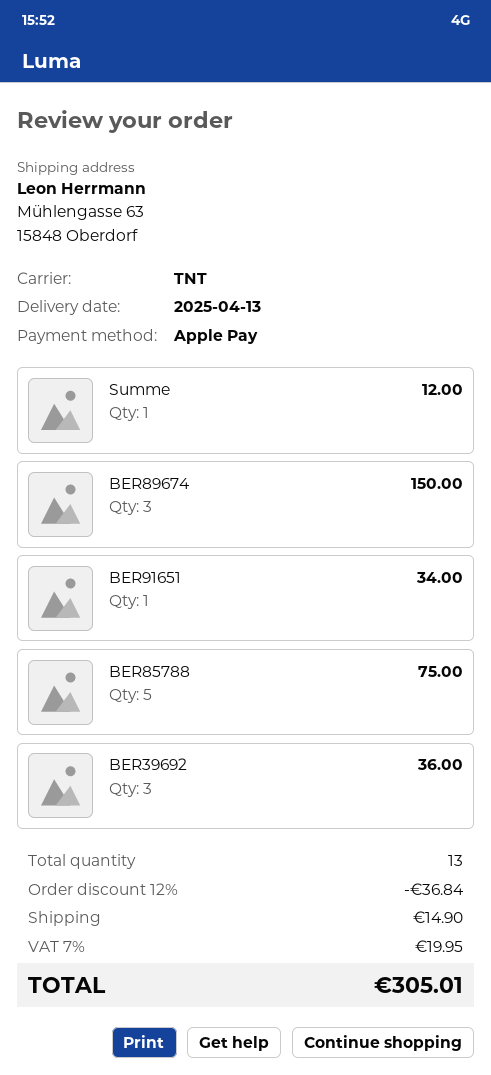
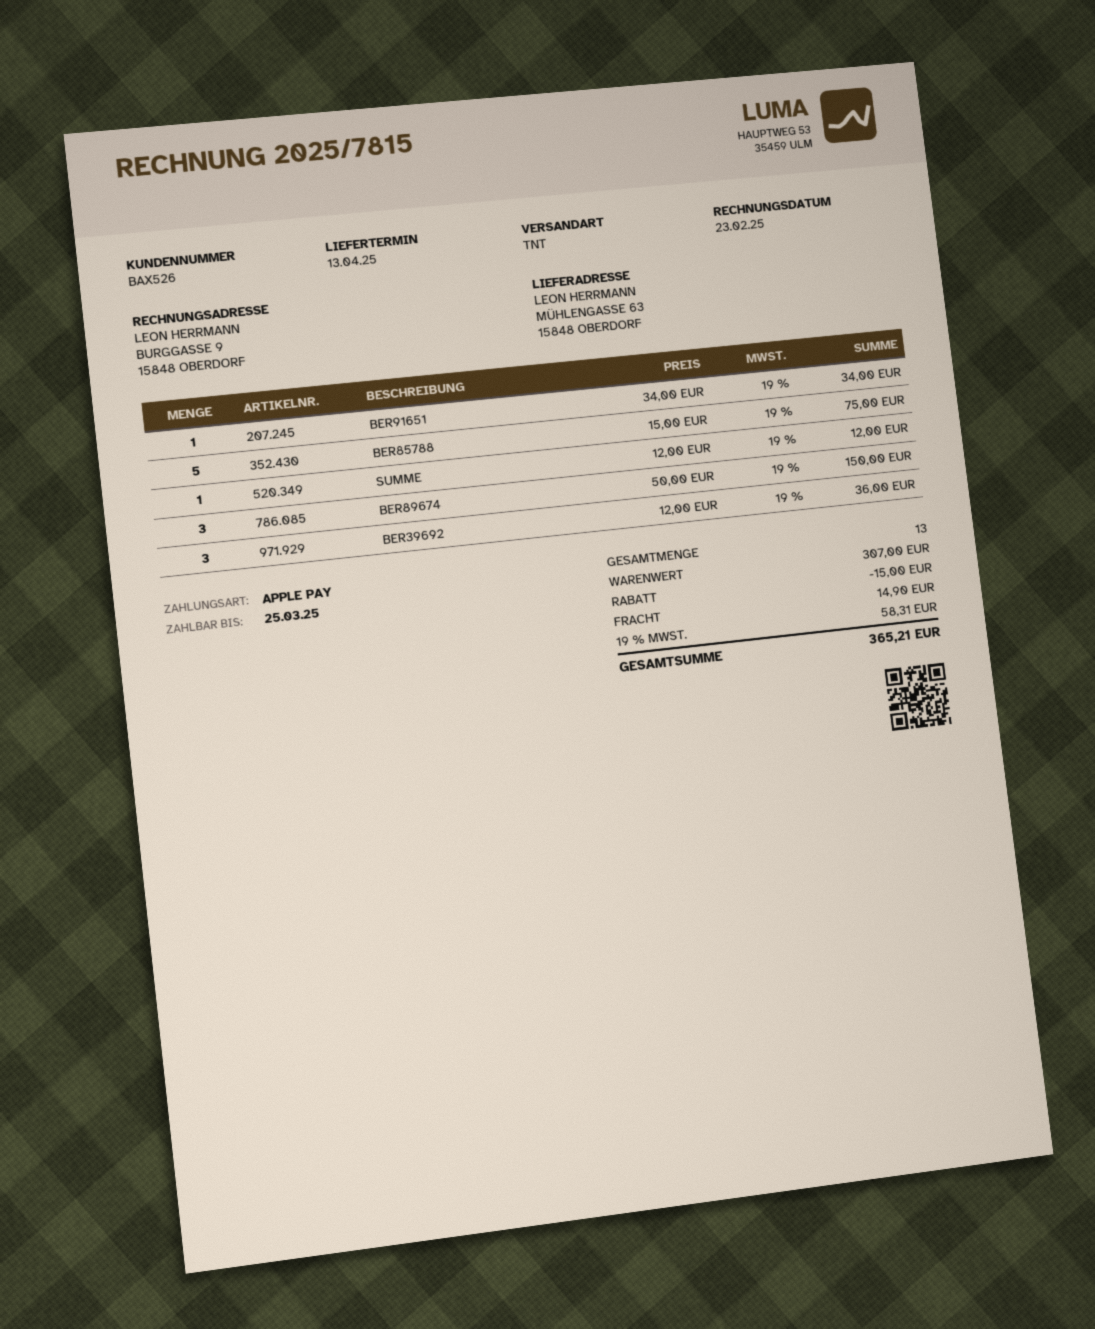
discount: 36.84 -> 15.00
tax: 7% = 19.95 -> 19% = 58.31
total: 305.01 -> 365.21

